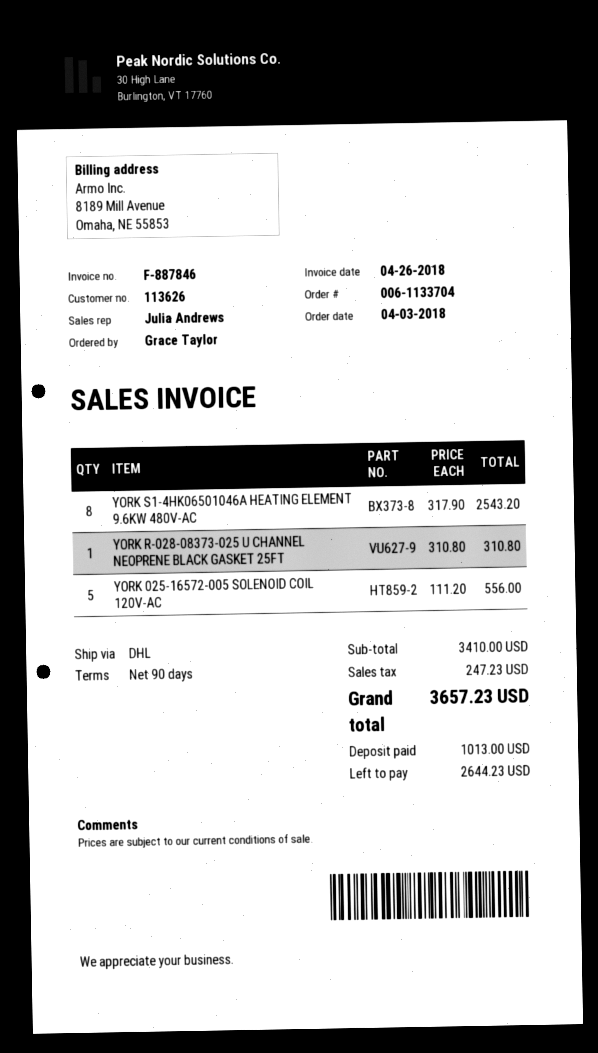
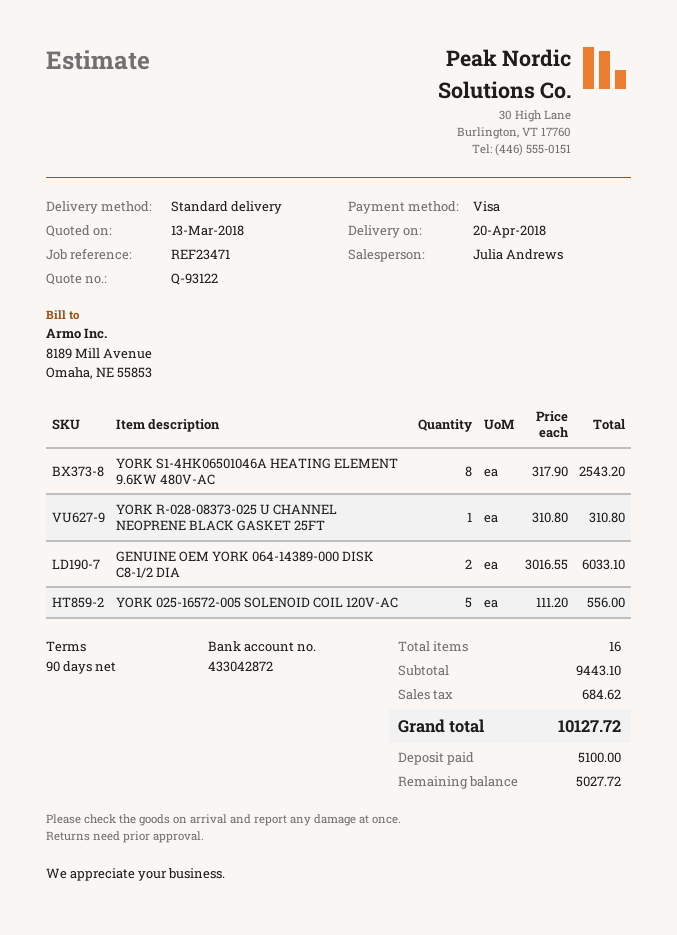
shipping method: DHL -> standard
GENUINE OEM YORK 064-14389-000 DISK C8-1/2 DIA: none -> 2 x 3016.55 = 6033.10
subtotal: 3410.00 -> 9443.10
tax: 247.23 -> 684.62
total: 3657.23 -> 10127.72
deposit: 1013.00 -> 5100.00
balance: 2644.23 -> 5027.72

